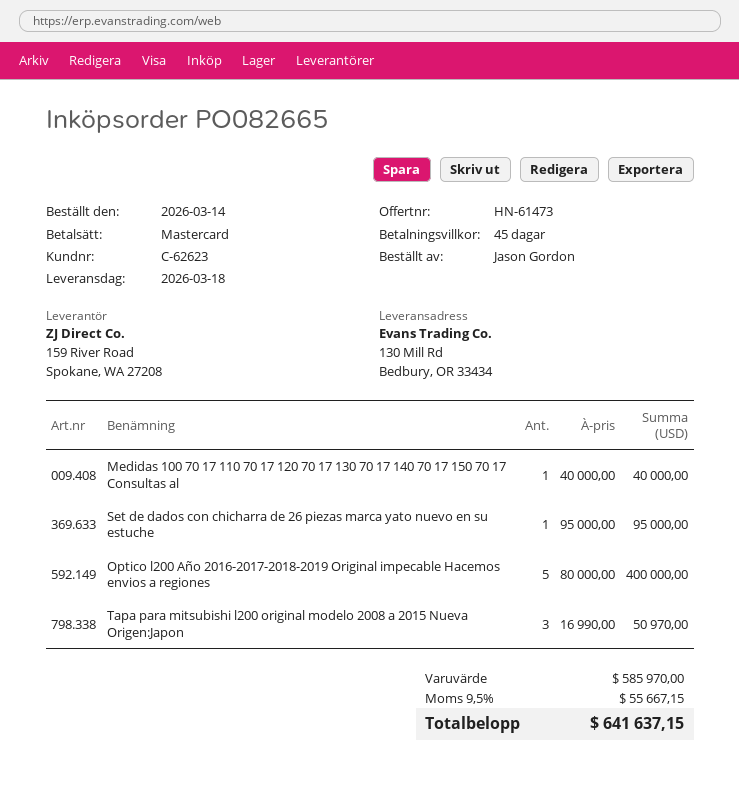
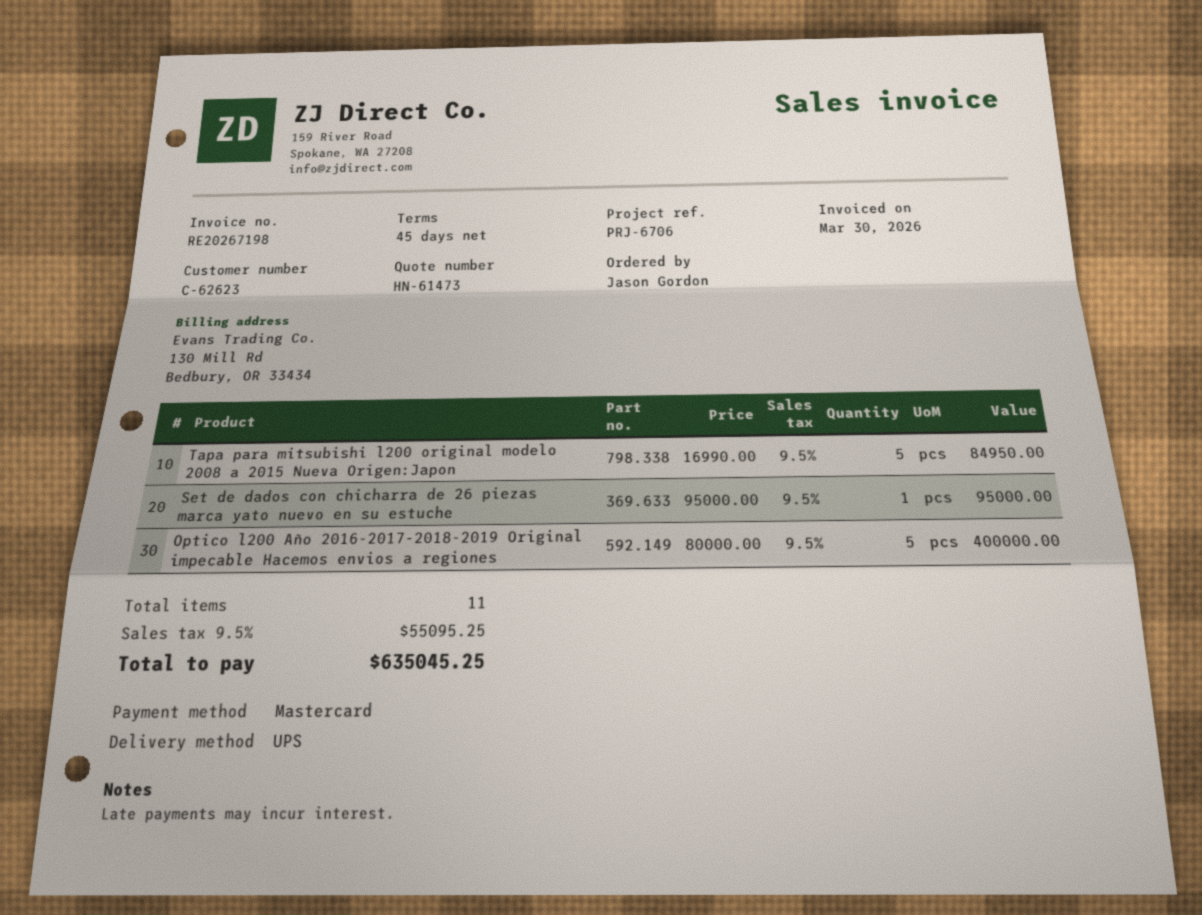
Medidas 100 70 17 110 70 17 120 70 17 130 70 17 140 70 17 150 70 17 Consultas al: 1 x 40000.00 = 40000.00 -> none
Tapa para mitsubishi l200 original modelo 2008 a 2015 Nueva Origen:Japon: 3 x 16990.00 = 50970.00 -> 5 x 16990.00 = 84950.00
tax: 9.5% = 55667.15 -> 9.5% = 55095.25
total: 641637.15 -> 635045.25

